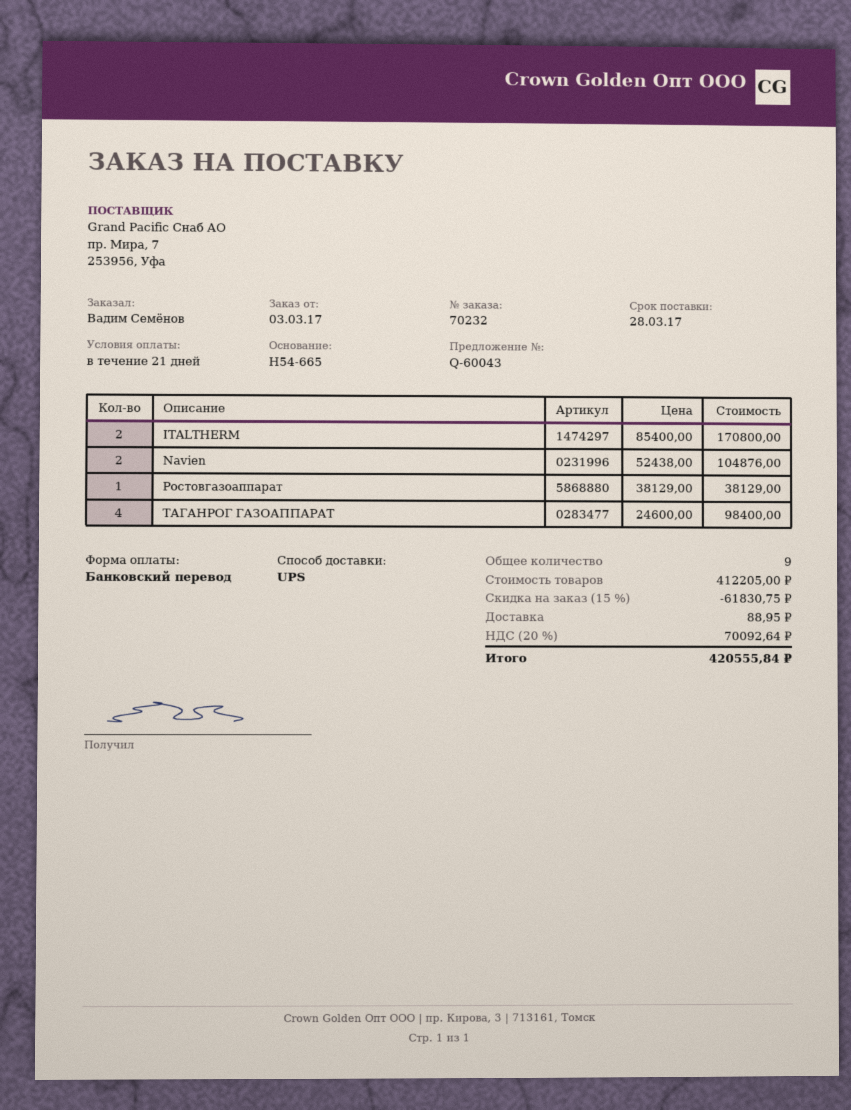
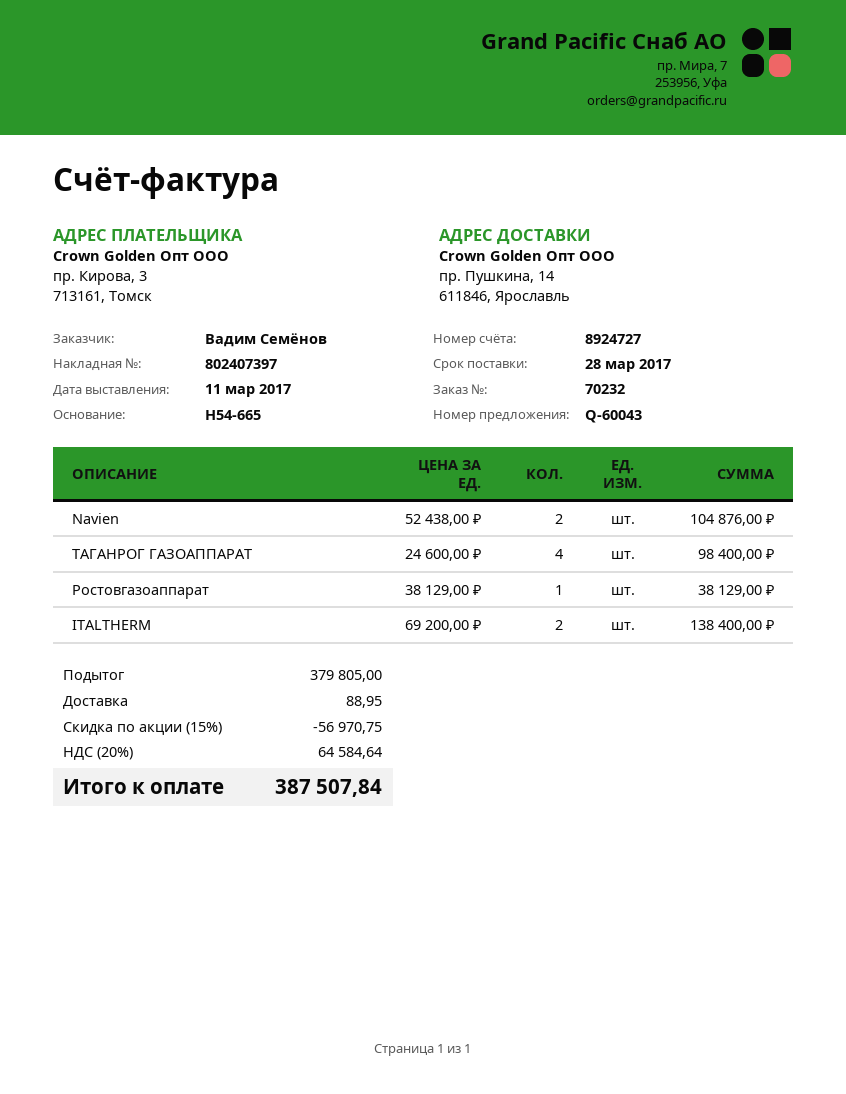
ITALTHERM: 2 x 85400.00 = 170800.00 -> 2 x 69200.00 = 138400.00
subtotal: 412205.00 -> 379805.00
discount: 15% = 61830.75 -> 15% = 56970.75
tax: 20% = 70092.64 -> 20% = 64584.64
total: 420555.84 -> 387507.84

